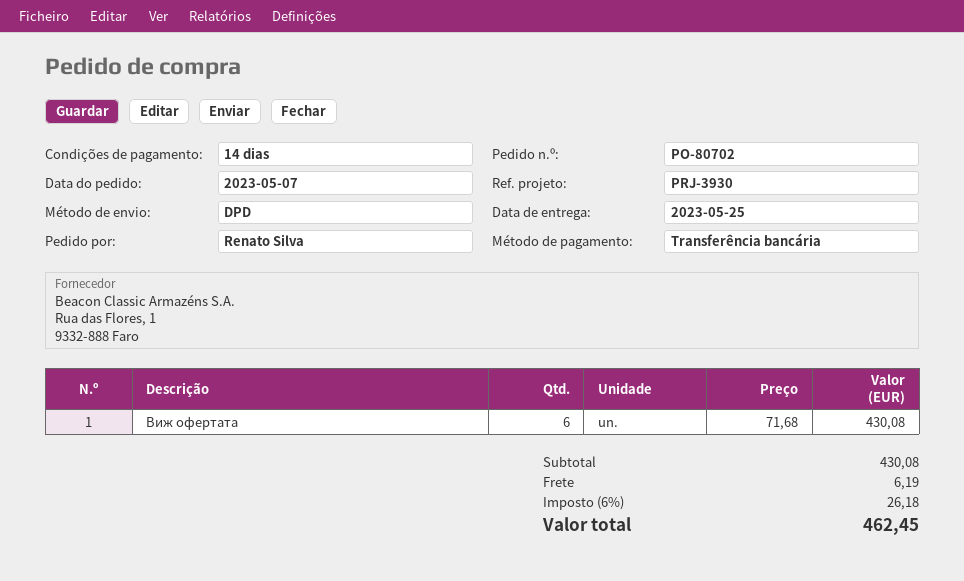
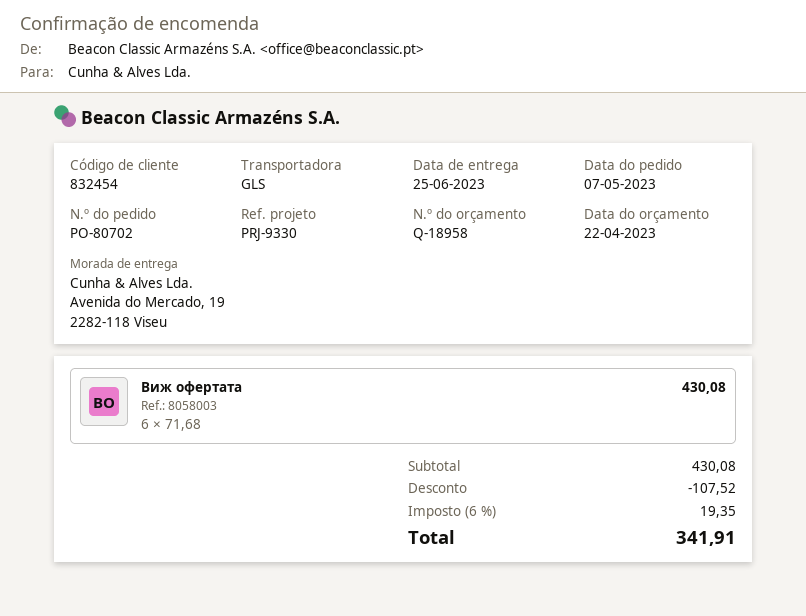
delivery date: 2023-05-25 -> 2023-06-25
reference: PRJ-3930 -> PRJ-9330
shipping method: DPD -> GLS
discount: none -> 107.52
shipping: 6.19 -> none
tax: 6% = 26.18 -> 6% = 19.35
total: 462.45 -> 341.91

